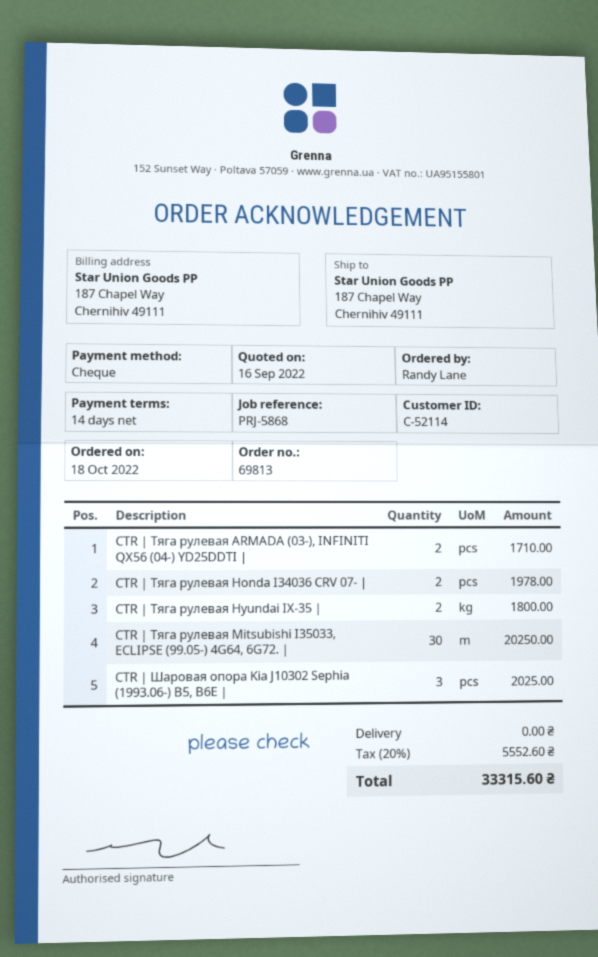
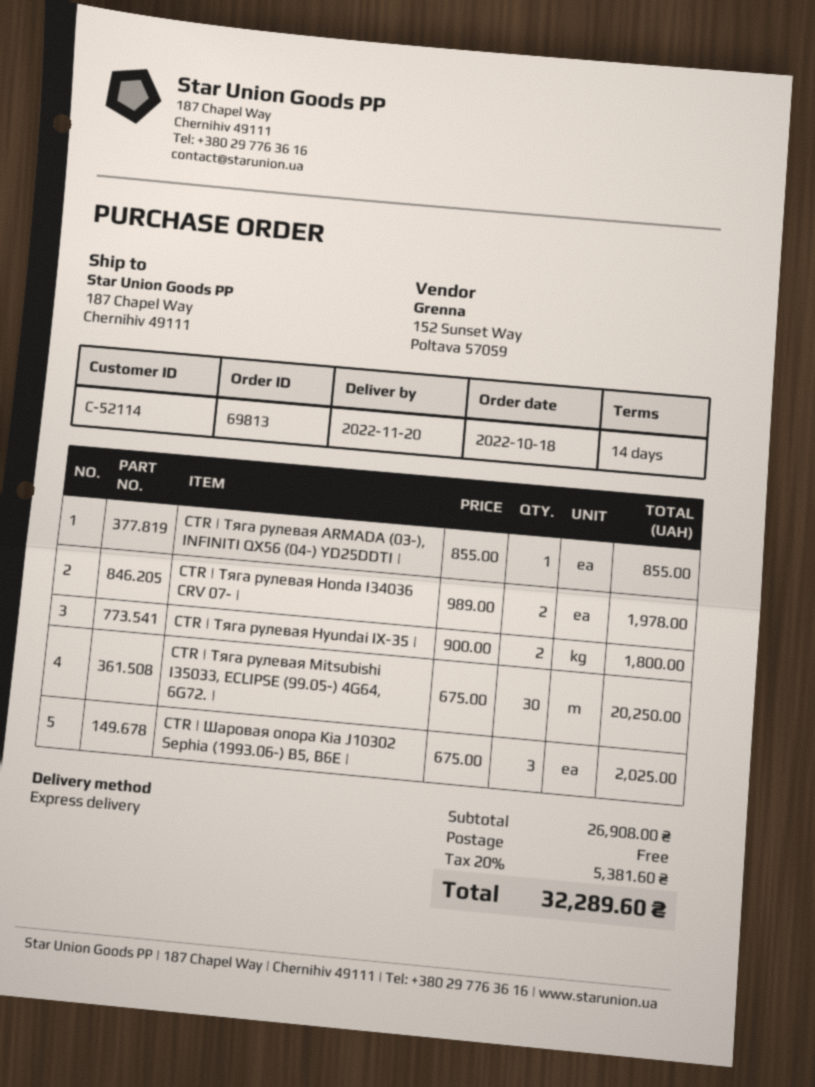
CTR | Тяга рулевая ARMADA (03-), INFINITI QX56 (04-) YD25DDTI |: 2 for 1710.00 -> 1 for 855.00
tax: 20% = 5552.60 -> 20% = 5381.60
total: 33315.60 -> 32289.60

